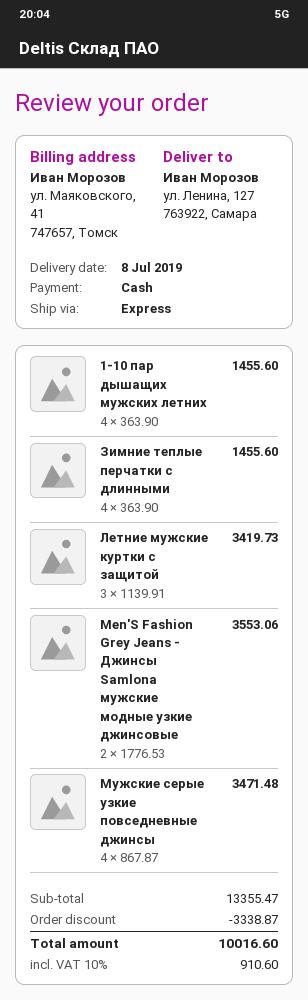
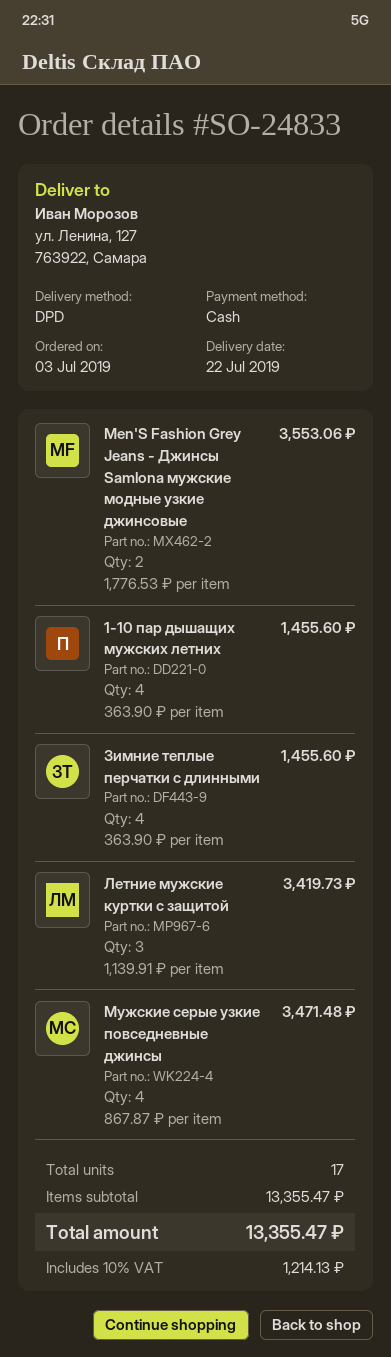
delivery date: 2019-07-08 -> 2019-07-22
shipping method: express -> DPD
discount: 3338.87 -> none
tax: 10% = 910.60 -> 10% = 1214.13
total: 10016.60 -> 13355.47

